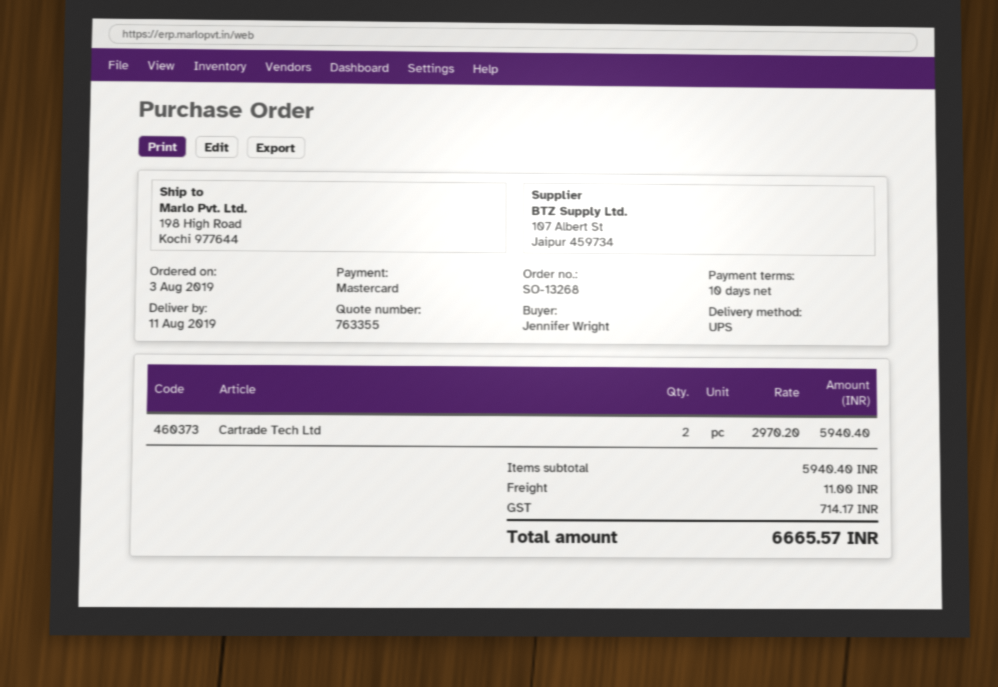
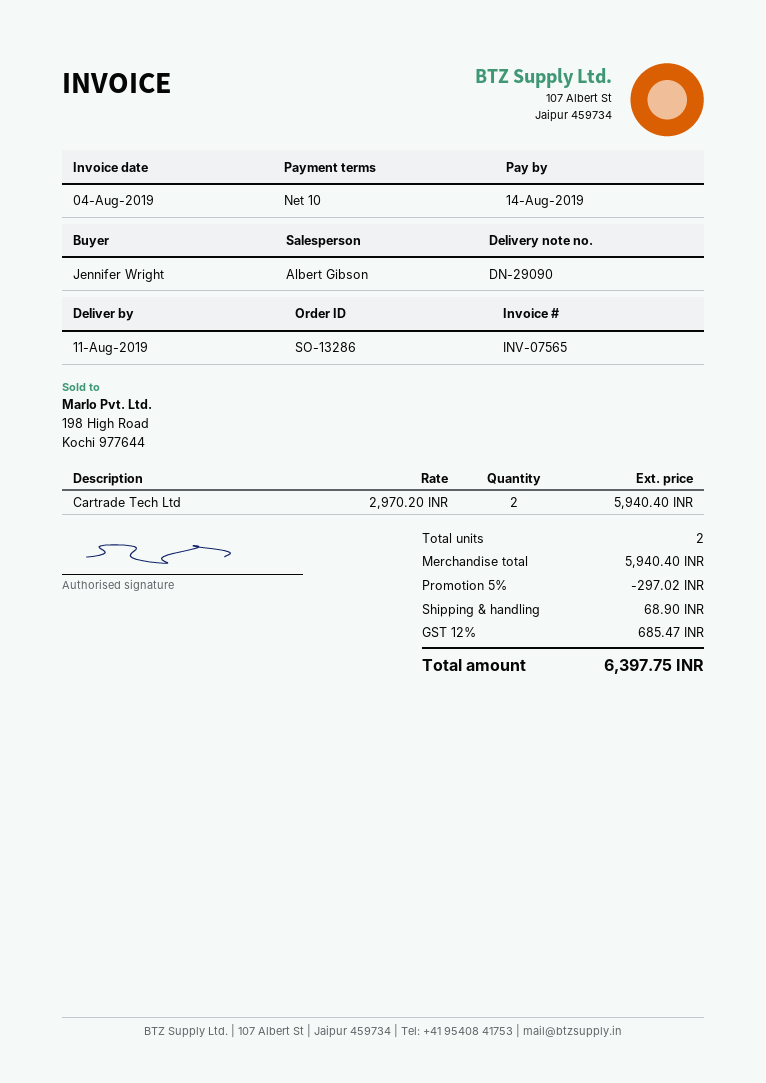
order number: SO-13268 -> SO-13286
discount: none -> 5% = 297.02
shipping: 11.00 -> 68.90
tax: 714.17 -> 685.47
total: 6665.57 -> 6397.75

